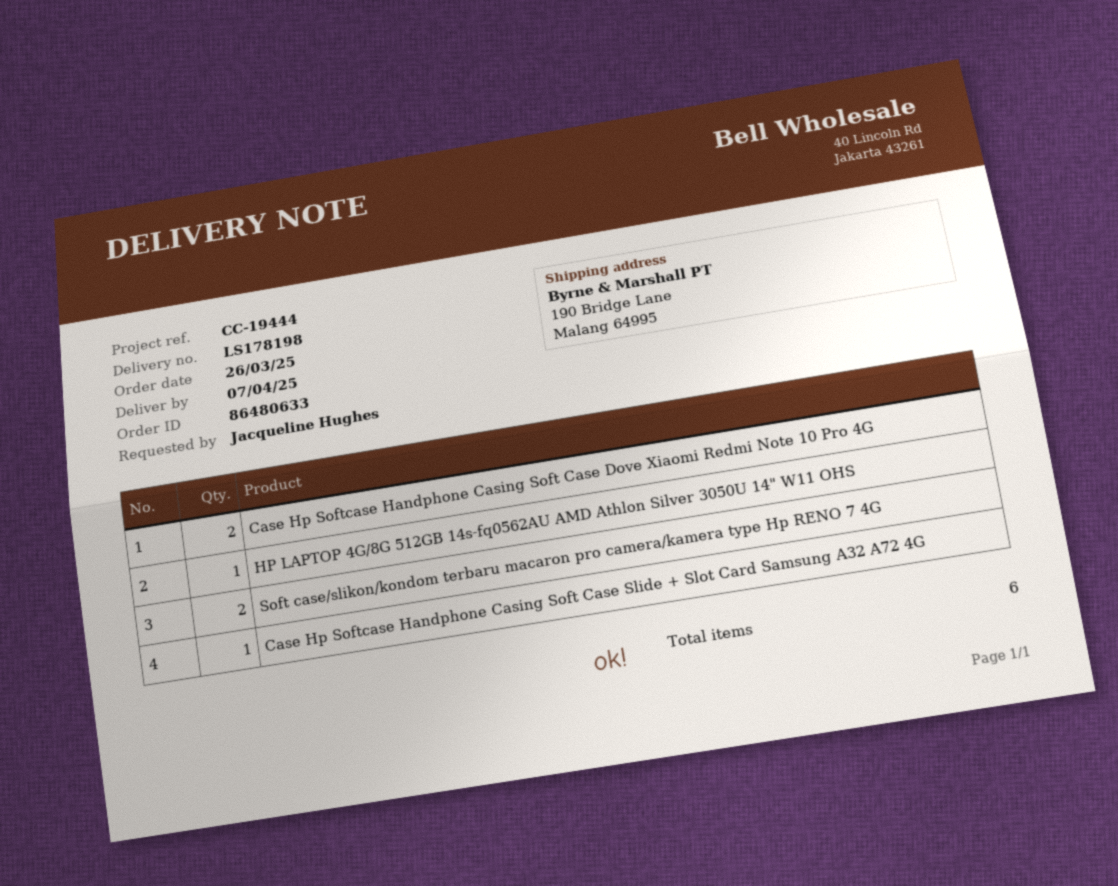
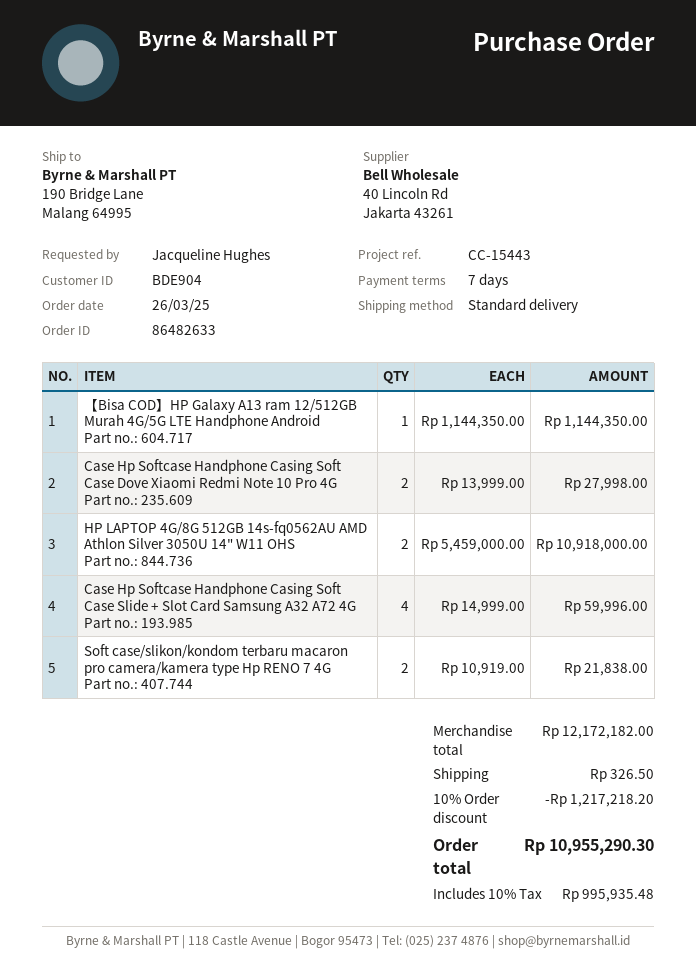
order number: 86480633 -> 86482633
reference: CC-19444 -> CC-15443
HP LAPTOP 4G/8G 512GB 14s-fq0562AU AMD Athlon Silver 3050U 14" W11 OHS: 1 -> 2
Case Hp Softcase Handphone Casing Soft Case Slide + Slot Card Samsung A32 A72 4G: 1 -> 4
【Bisa COD】HP Galaxy A13 ram 12/512GB Murah 4G/5G LTE Handphone Android: none -> 1

